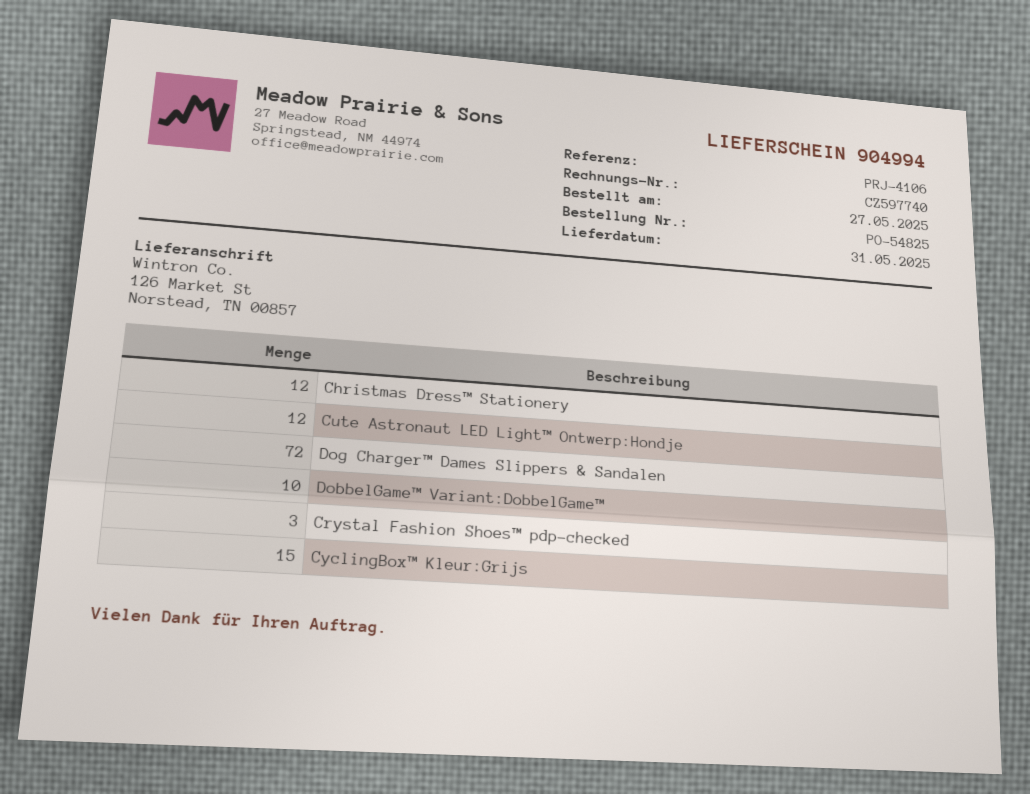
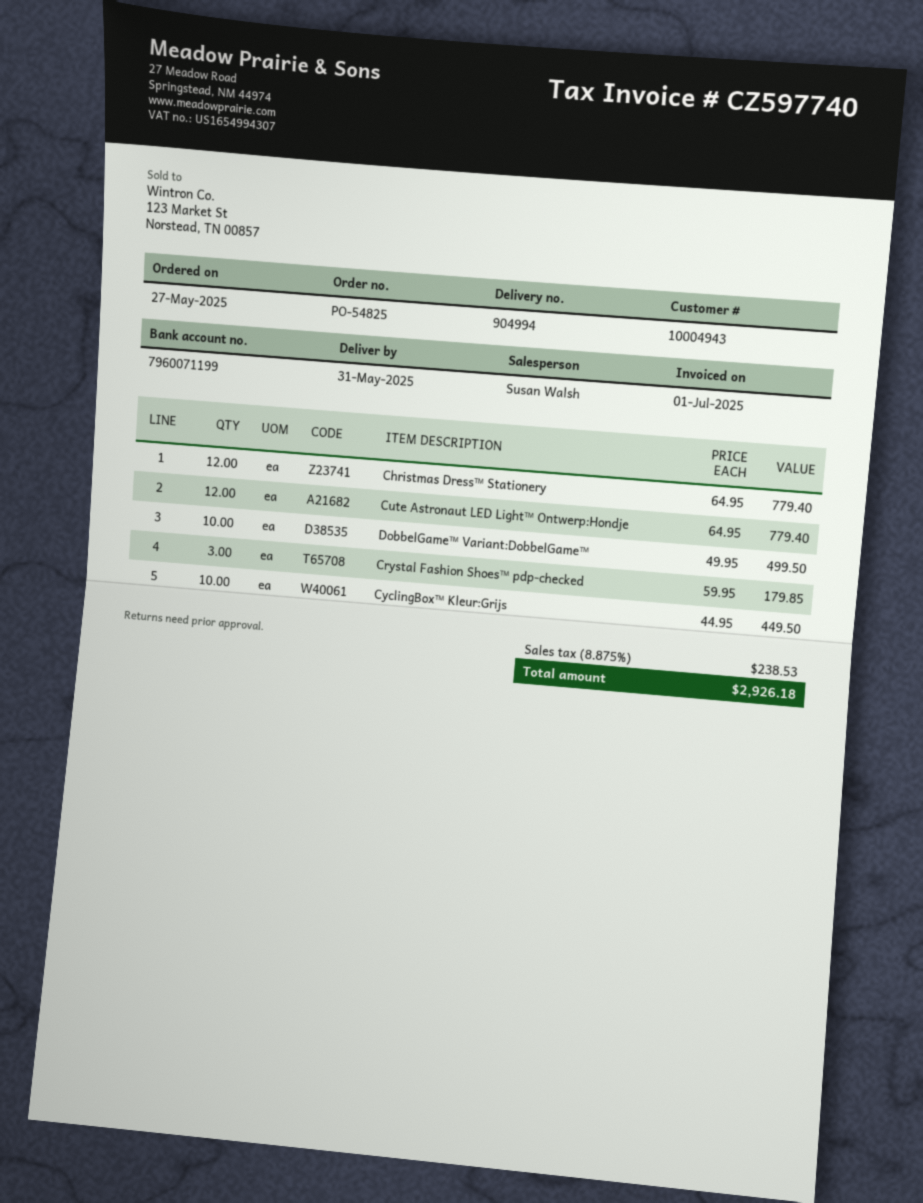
Dog Charger™ Dames Slippers & Sandalen: 72 -> none
CyclingBox™ Kleur:Grijs: 15 -> 10

